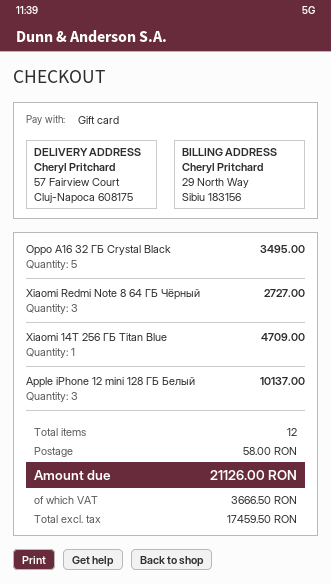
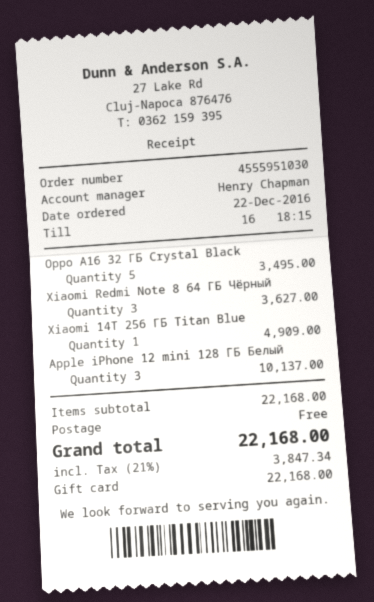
Xiaomi Redmi Note 8 64 ГБ Чёрный: 3 for 2727.00 -> 3 for 3627.00
Xiaomi 14T 256 ГБ Titan Blue: 1 for 4709.00 -> 1 for 4909.00
shipping: 58.00 -> 0.00
tax: 3666.50 -> 3847.34
total: 21126.00 -> 22168.00

